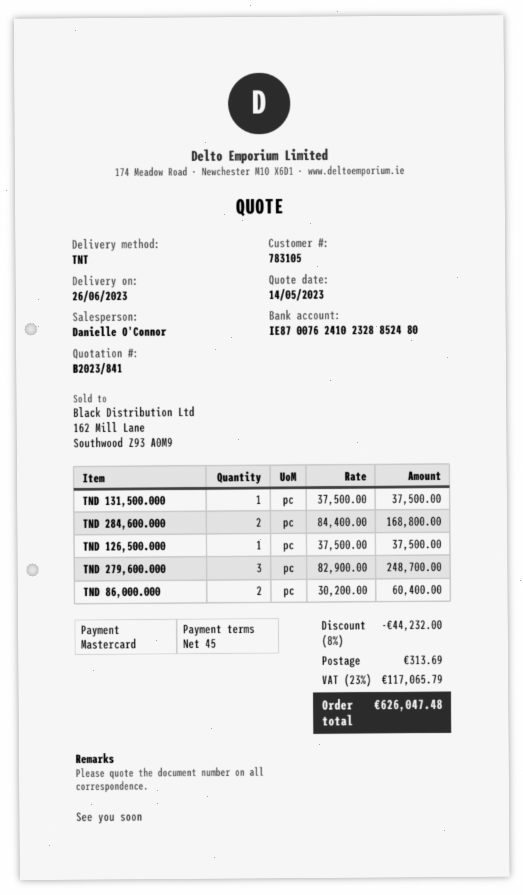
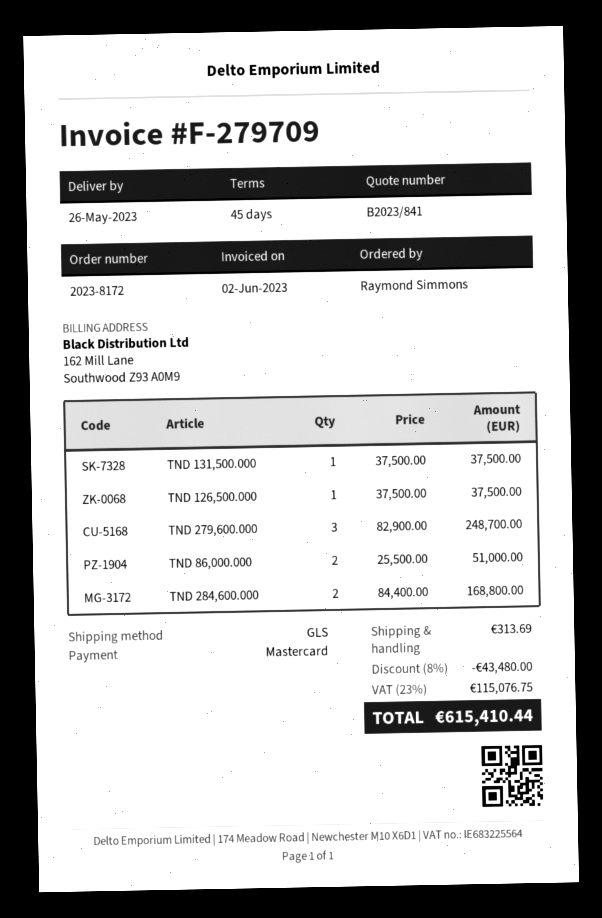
delivery date: 2023-06-26 -> 2023-05-26
shipping method: TNT -> GLS
TND 86,000.000: 2 x 30200.00 = 60400.00 -> 2 x 25500.00 = 51000.00
discount: 8% = 44232.00 -> 8% = 43480.00
tax: 23% = 117065.79 -> 23% = 115076.75
total: 626047.48 -> 615410.44

